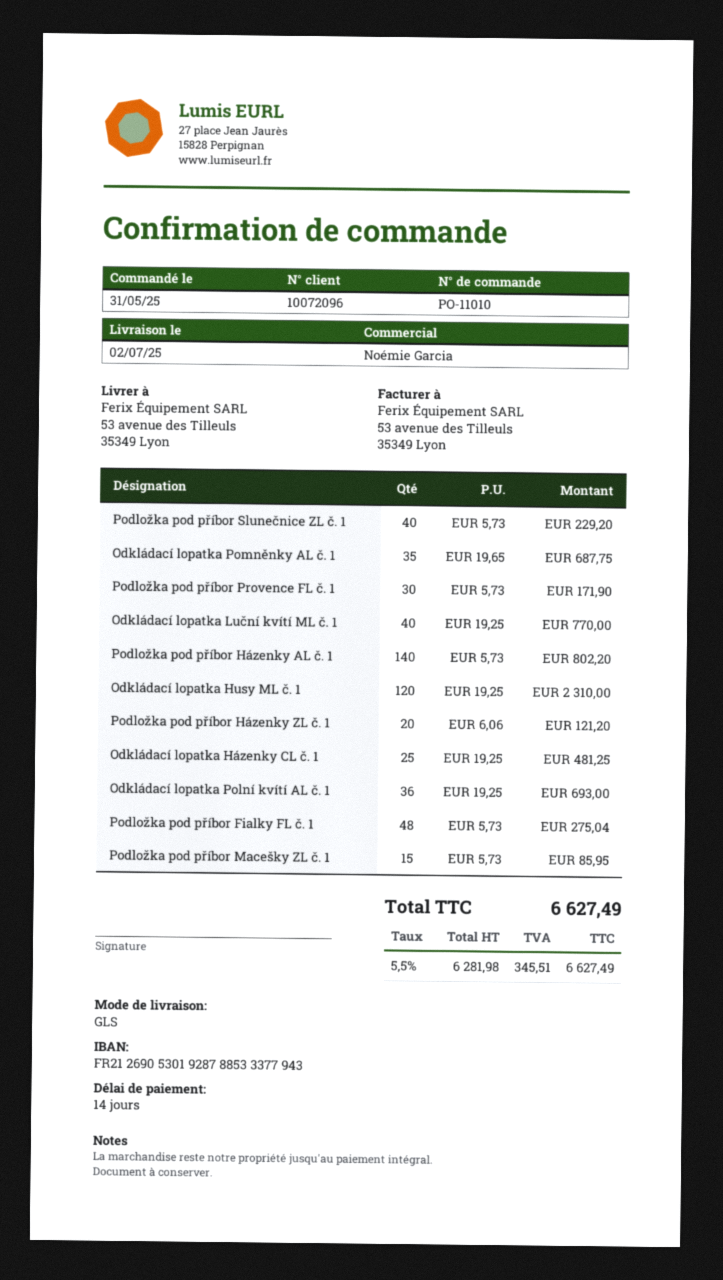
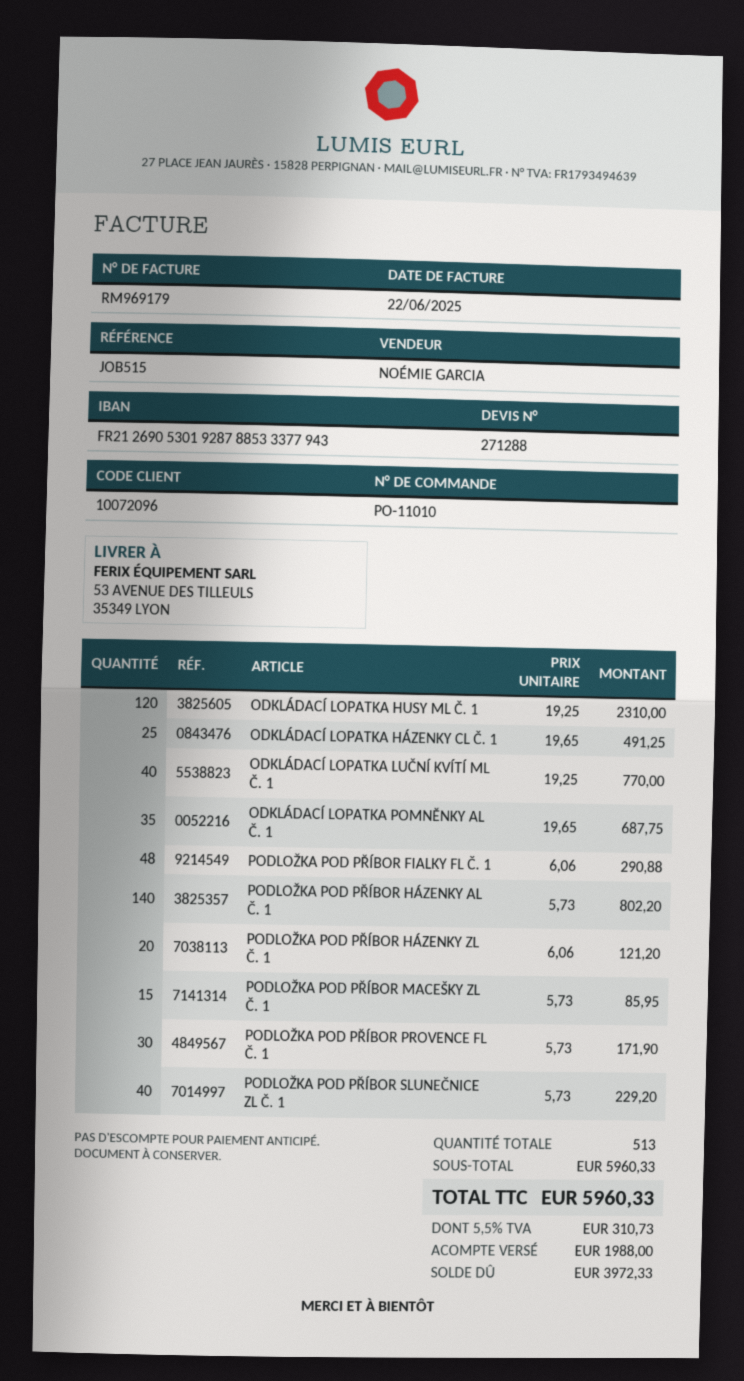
Odkládací lopatka Házenky CL č. 1: 25 x 19.25 = 481.25 -> 25 x 19.65 = 491.25
Odkládací lopatka Polní kvítí AL č. 1: 36 x 19.25 = 693.00 -> none
Podložka pod příbor Fialky FL č. 1: 48 x 5.73 = 275.04 -> 48 x 6.06 = 290.88
tax: 5.5% = 345.51 -> 5.5% = 310.73
total: 6627.49 -> 5960.33

